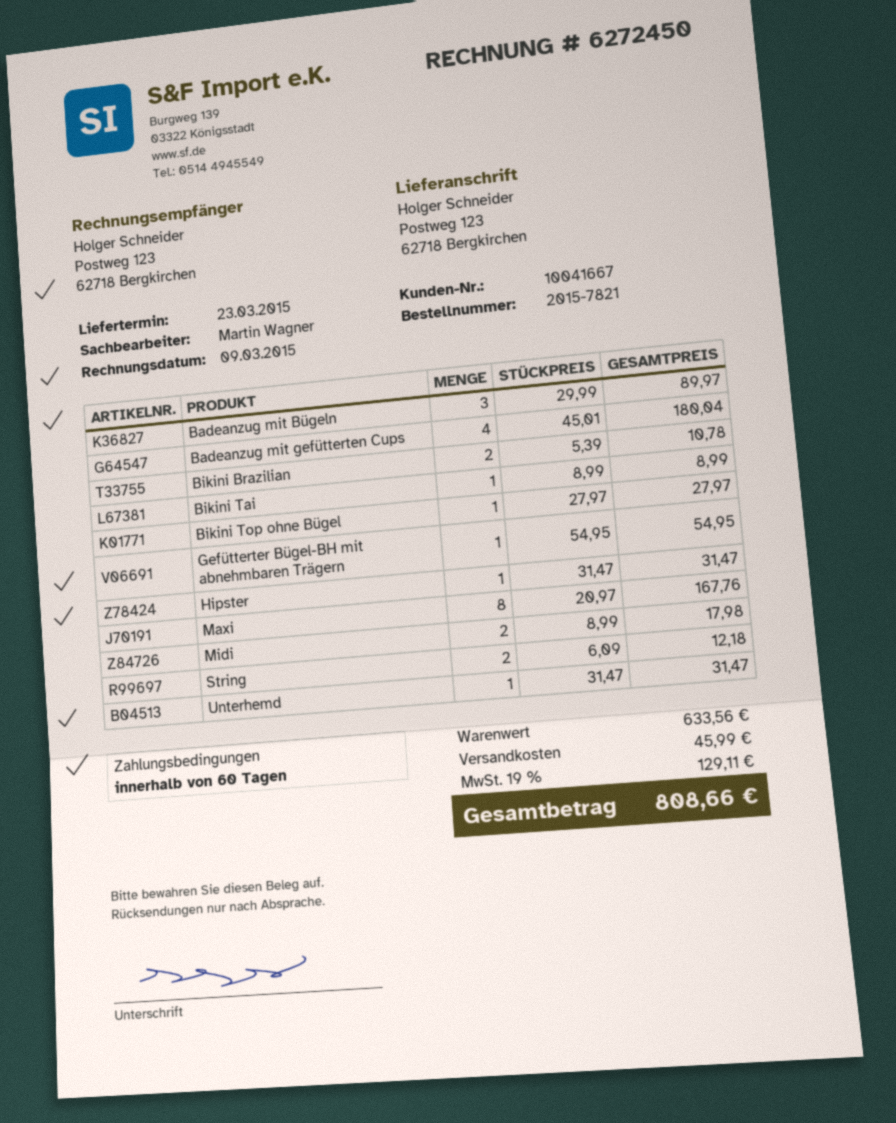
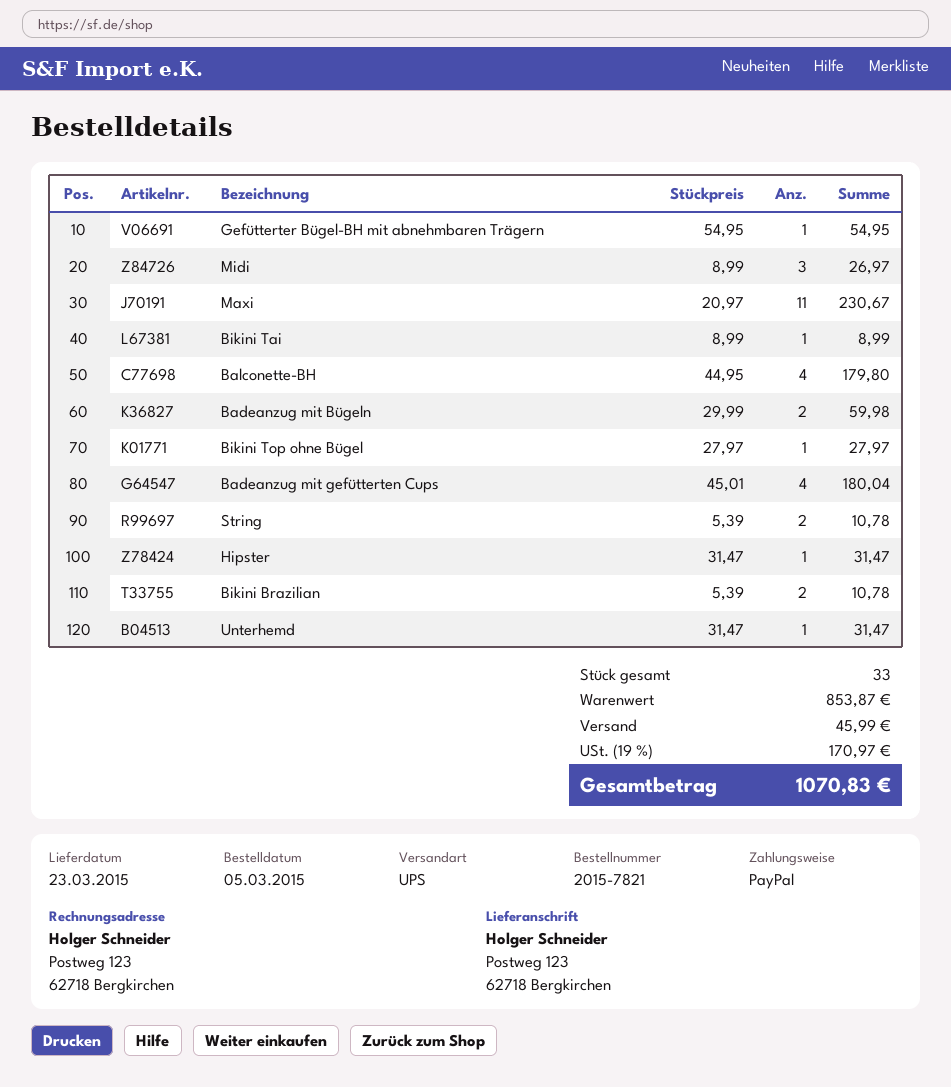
Badeanzug mit Bügeln: 3 x 29.99 = 89.97 -> 2 x 29.99 = 59.98
Maxi: 8 x 20.97 = 167.76 -> 11 x 20.97 = 230.67
Midi: 2 x 8.99 = 17.98 -> 3 x 8.99 = 26.97
String: 2 x 6.09 = 12.18 -> 2 x 5.39 = 10.78
Balconette-BH: none -> 4 x 44.95 = 179.80
subtotal: 633.56 -> 853.87
tax: 19% = 129.11 -> 19% = 170.97
total: 808.66 -> 1070.83

